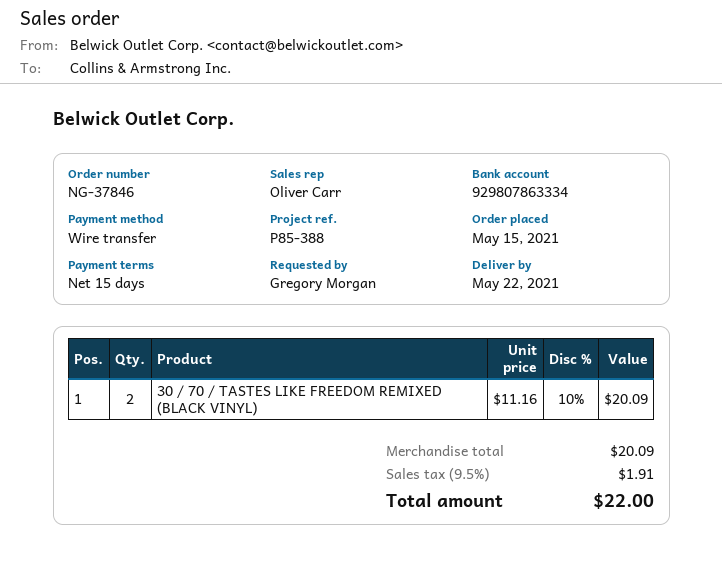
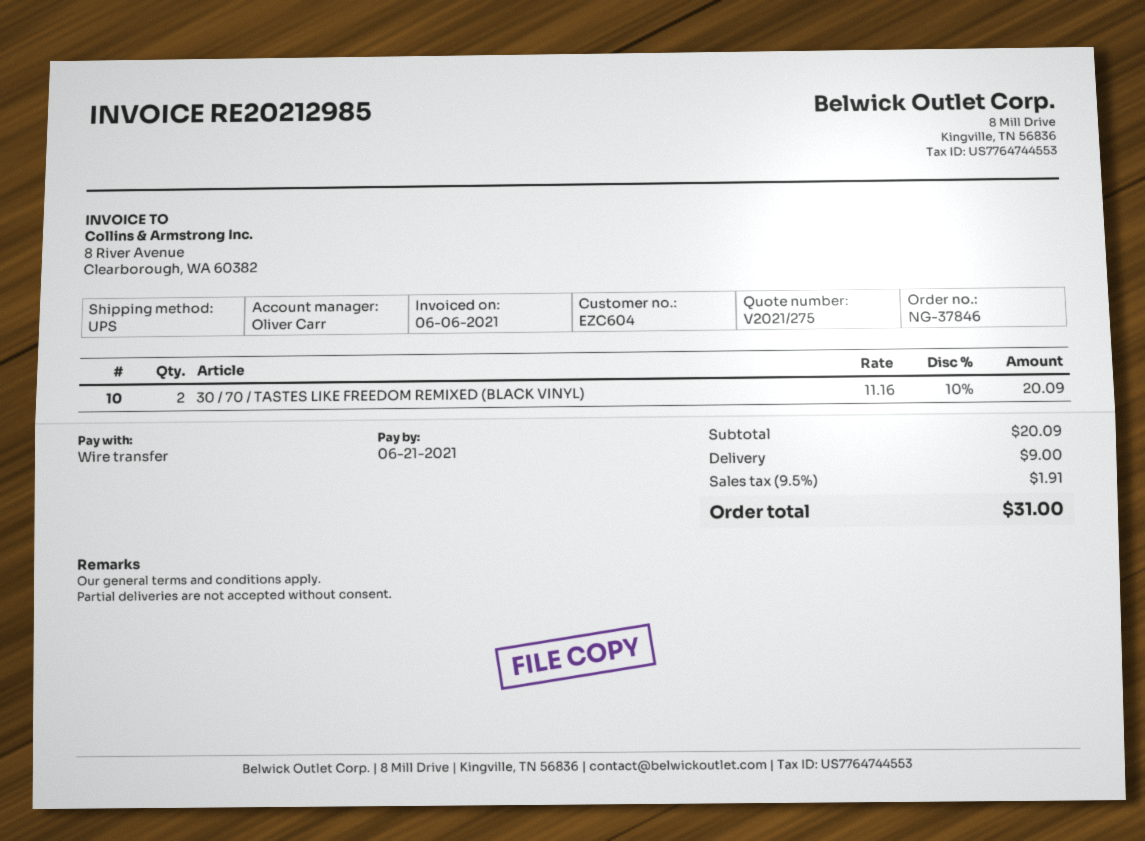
shipping: none -> 9.00
total: 22.00 -> 31.00

